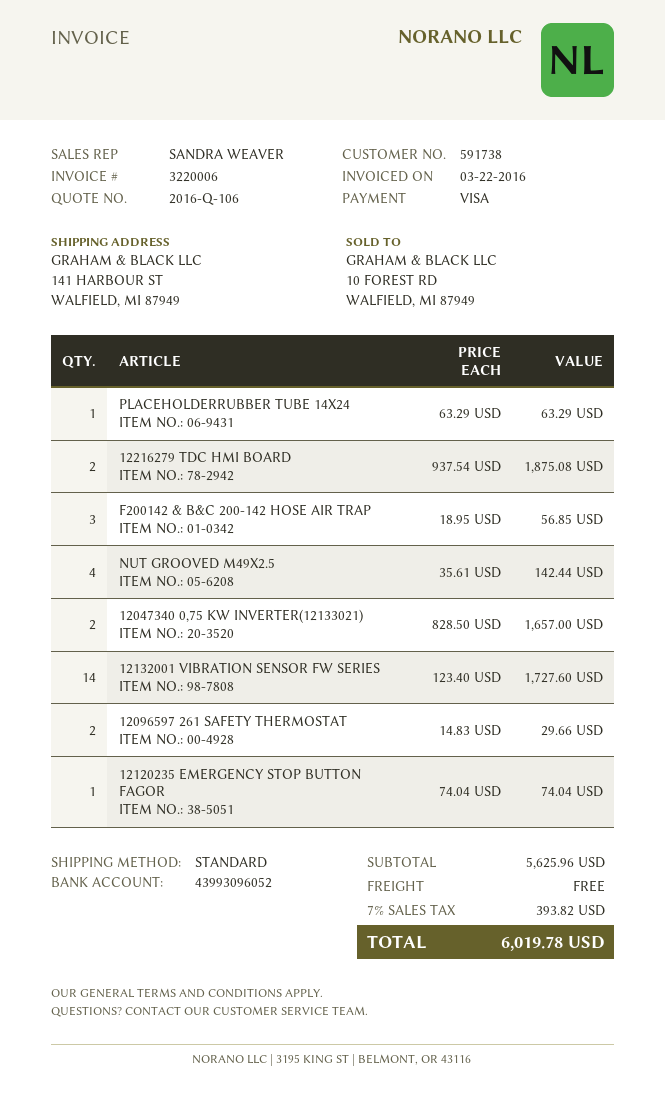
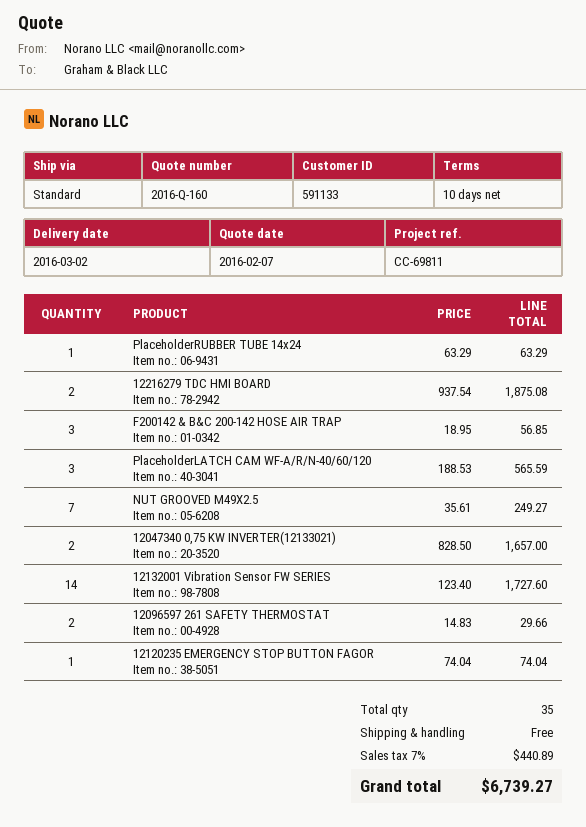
quote number: 2016-Q-106 -> 2016-Q-160
customer number: 591738 -> 591133
NUT GROOVED M49X2.5: 4 x 35.61 = 142.44 -> 7 x 35.61 = 249.27
PlaceholderLATCH CAM WF-A/R/N-40/60/120: none -> 3 x 188.53 = 565.59
tax: 7% = 393.82 -> 7% = 440.89
total: 6019.78 -> 6739.27

